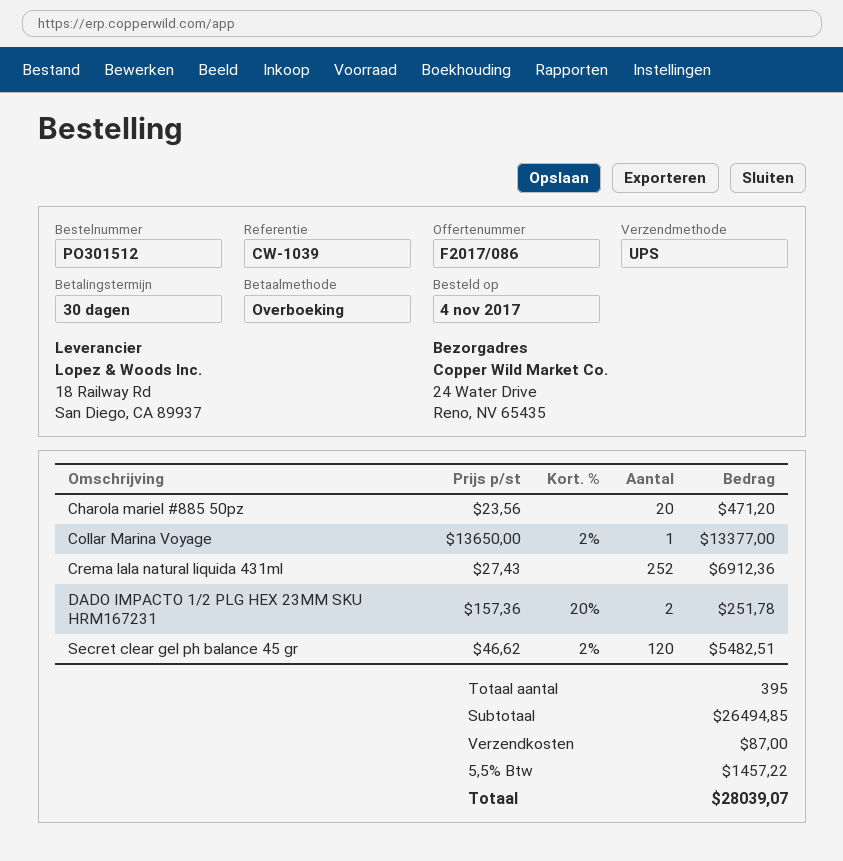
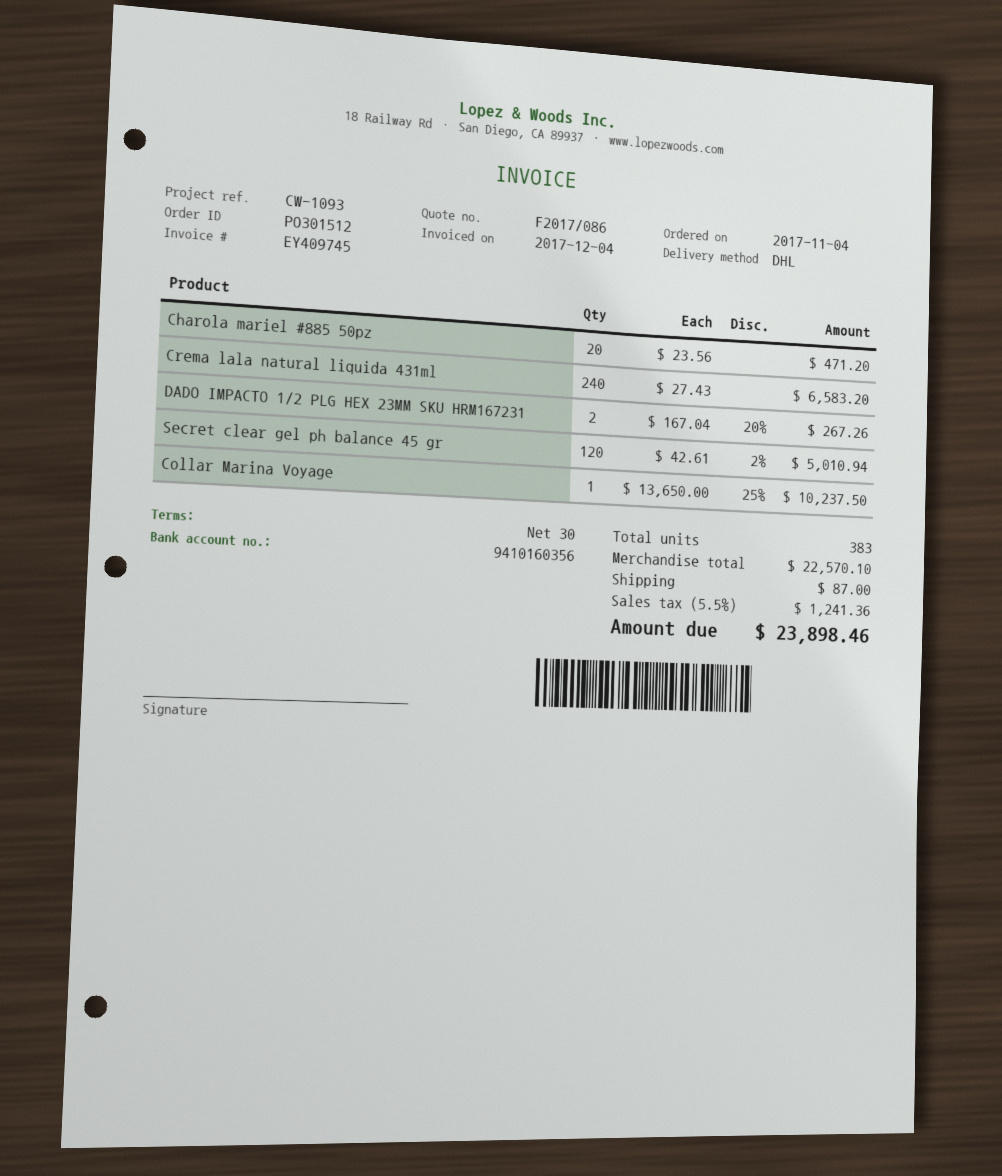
reference: CW-1039 -> CW-1093
shipping method: UPS -> DHL
Collar Marina Voyage: 1 x 13650.00 - 2% = 13377.00 -> 1 x 13650.00 - 25% = 10237.50
Crema lala natural liquida 431ml: 252 x 27.43 = 6912.36 -> 240 x 27.43 = 6583.20
DADO IMPACTO 1/2 PLG HEX 23MM SKU HRM167231: 2 x 157.36 - 20% = 251.78 -> 2 x 167.04 - 20% = 267.26
Secret clear gel ph balance 45 gr: 120 x 46.62 - 2% = 5482.51 -> 120 x 42.61 - 2% = 5010.94
total quantity: 395 -> 383
subtotal: 26494.85 -> 22570.10
tax: 5.5% = 1457.22 -> 5.5% = 1241.36
total: 28039.07 -> 23898.46

